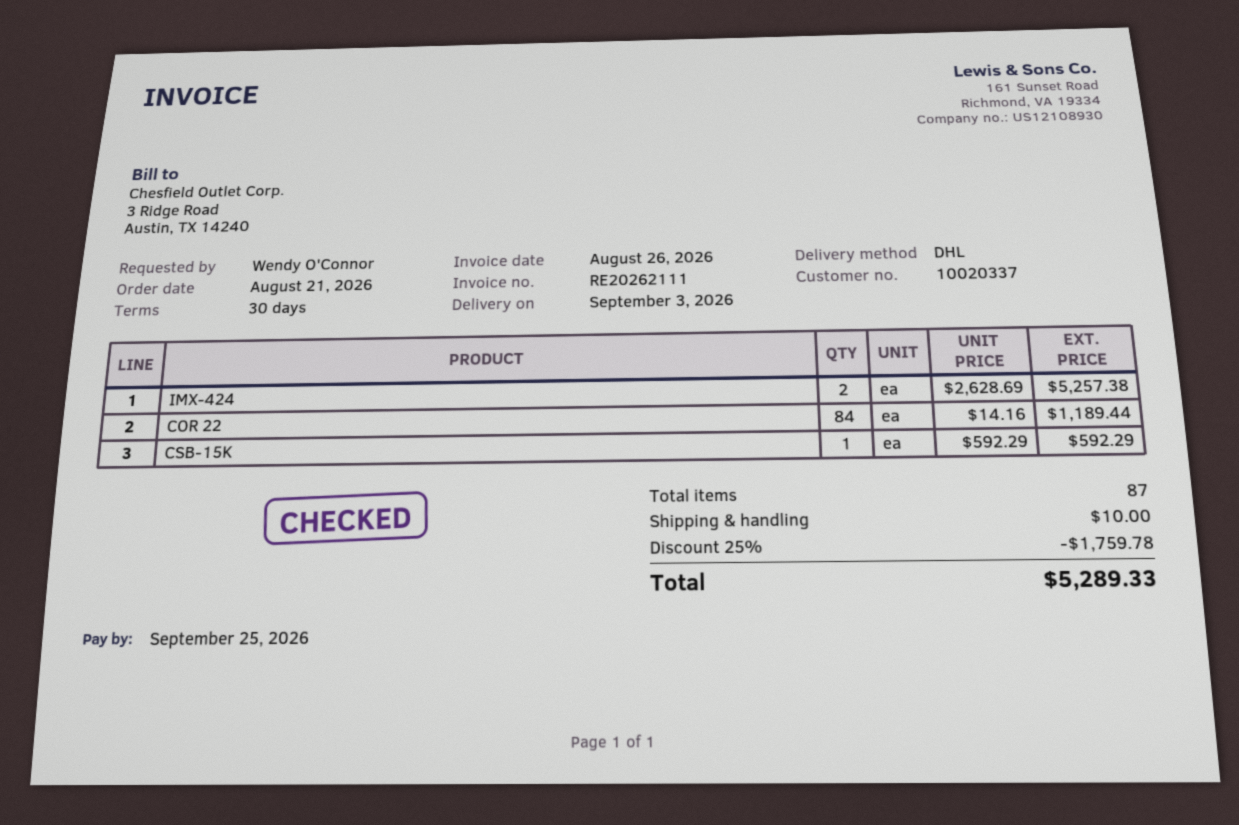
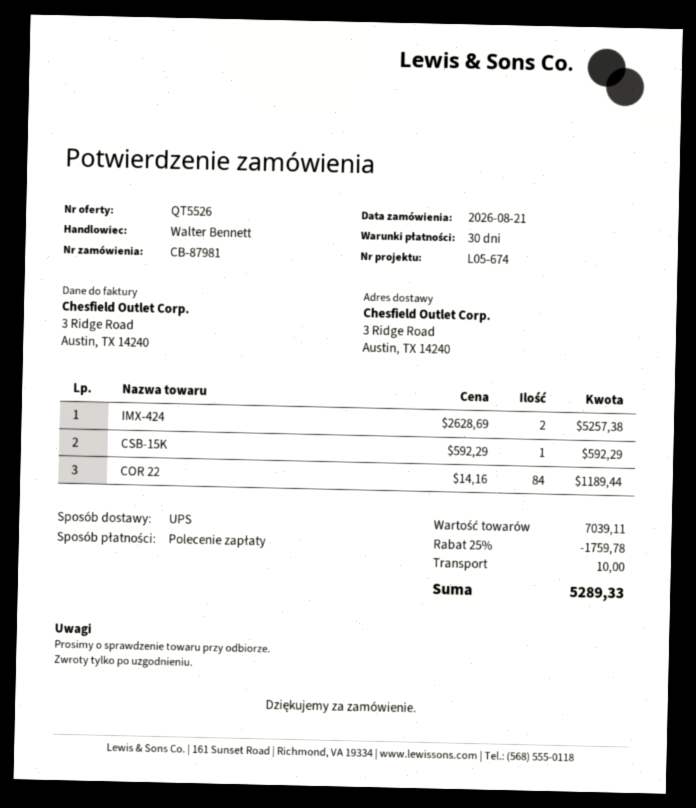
shipping method: DHL -> UPS

